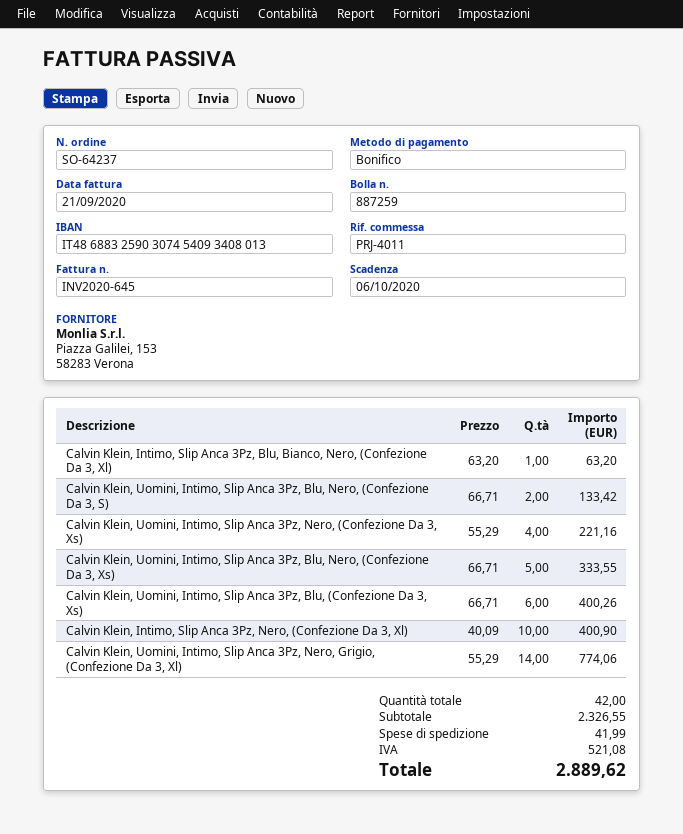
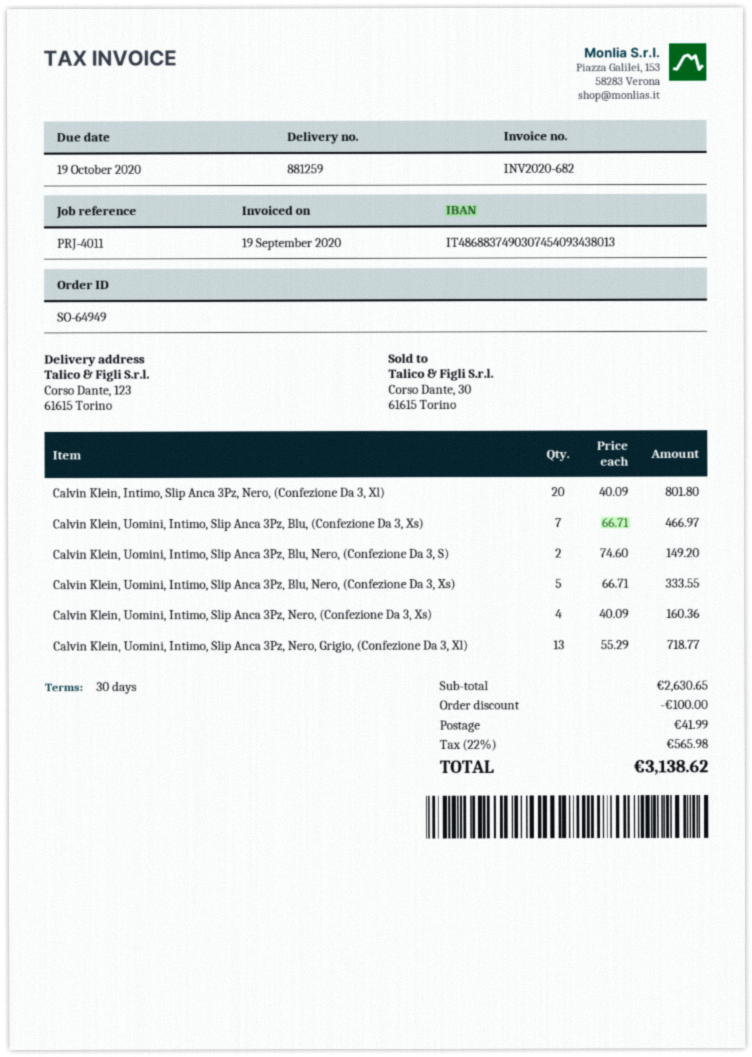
order number: SO-64237 -> SO-64949
delivery note number: 887259 -> 881259
invoice number: INV2020-645 -> INV2020-682
invoice date: 2020-09-21 -> 2020-09-19
due date: 2020-10-06 -> 2020-10-19
bank account: IT4868832590307454093408013 -> IT4868837490307454093438013
Calvin Klein, Intimo, Slip Anca 3Pz, Blu, Bianco, Nero, (Confezione Da 3, Xl): 1 x 63.20 = 63.20 -> none
Calvin Klein, Uomini, Intimo, Slip Anca 3Pz, Blu, Nero, (Confezione Da 3, S): 2 x 66.71 = 133.42 -> 2 x 74.60 = 149.20
Calvin Klein, Uomini, Intimo, Slip Anca 3Pz, Nero, (Confezione Da 3, Xs): 4 x 55.29 = 221.16 -> 4 x 40.09 = 160.36
Calvin Klein, Uomini, Intimo, Slip Anca 3Pz, Blu, (Confezione Da 3, Xs): 6 x 66.71 = 400.26 -> 7 x 66.71 = 466.97
Calvin Klein, Intimo, Slip Anca 3Pz, Nero, (Confezione Da 3, Xl): 10 x 40.09 = 400.90 -> 20 x 40.09 = 801.80
Calvin Klein, Uomini, Intimo, Slip Anca 3Pz, Nero, Grigio, (Confezione Da 3, Xl): 14 x 55.29 = 774.06 -> 13 x 55.29 = 718.77
subtotal: 2326.55 -> 2630.65
discount: none -> 100.00
tax: 521.08 -> 565.98
total: 2889.62 -> 3138.62

